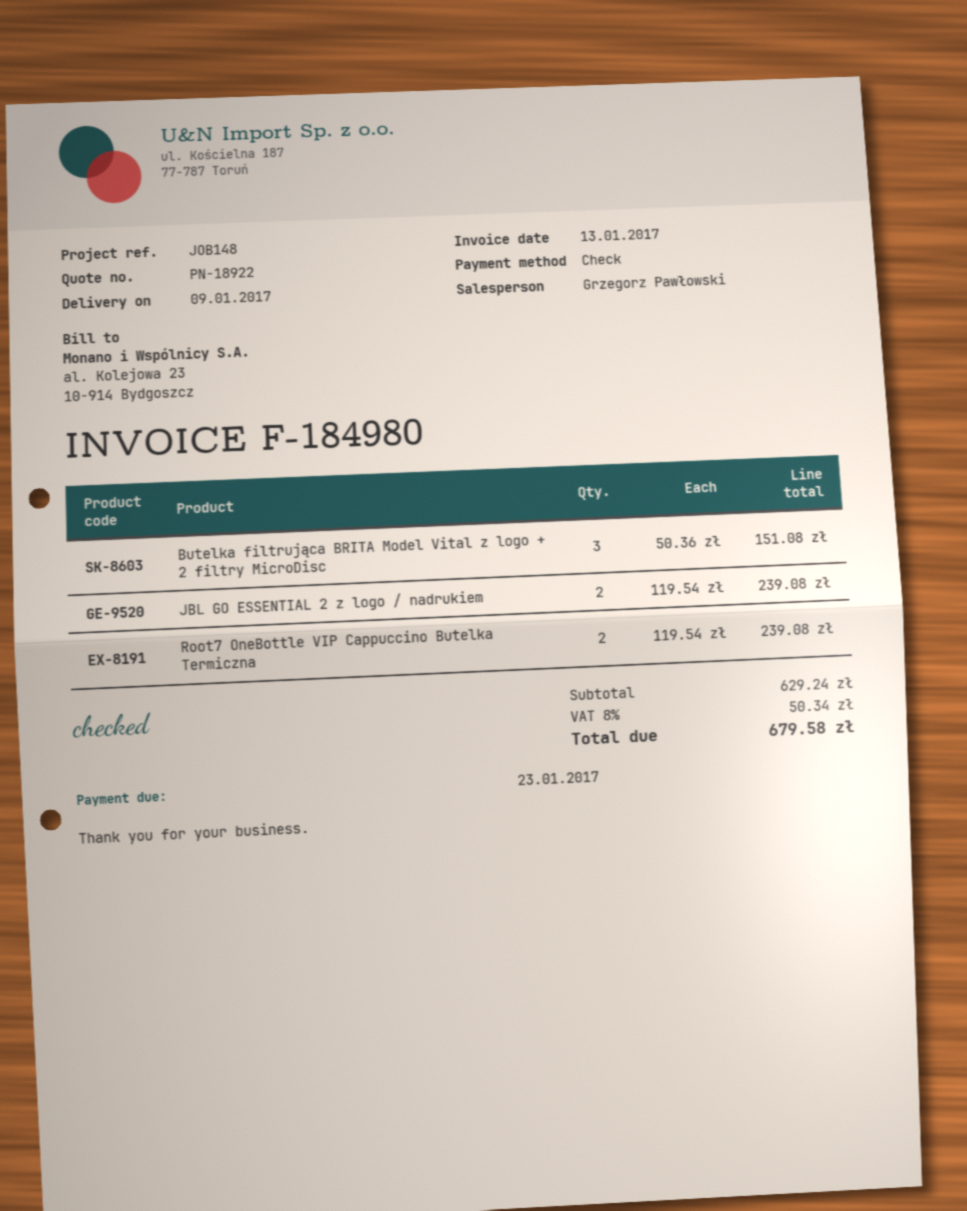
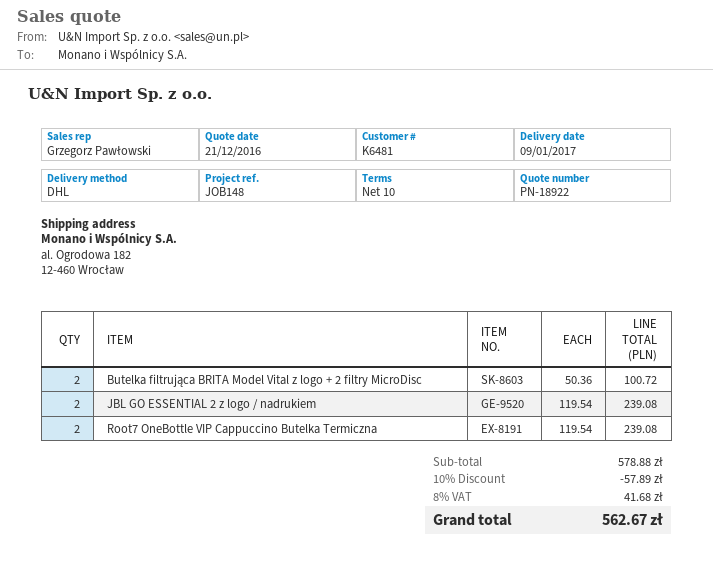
Butelka filtrująca BRITA Model Vital z logo + 2 filtry MicroDisc: 3 x 50.36 = 151.08 -> 2 x 50.36 = 100.72
subtotal: 629.24 -> 578.88
discount: none -> 10% = 57.89
tax: 8% = 50.34 -> 8% = 41.68
total: 679.58 -> 562.67

